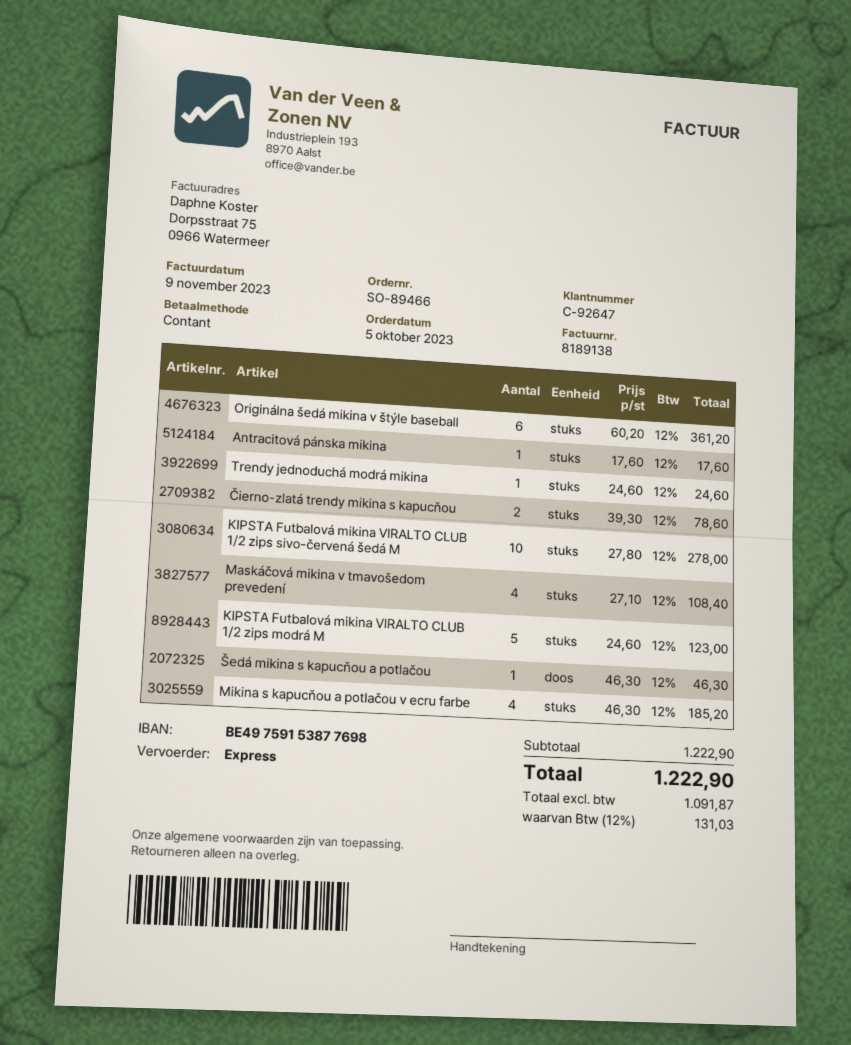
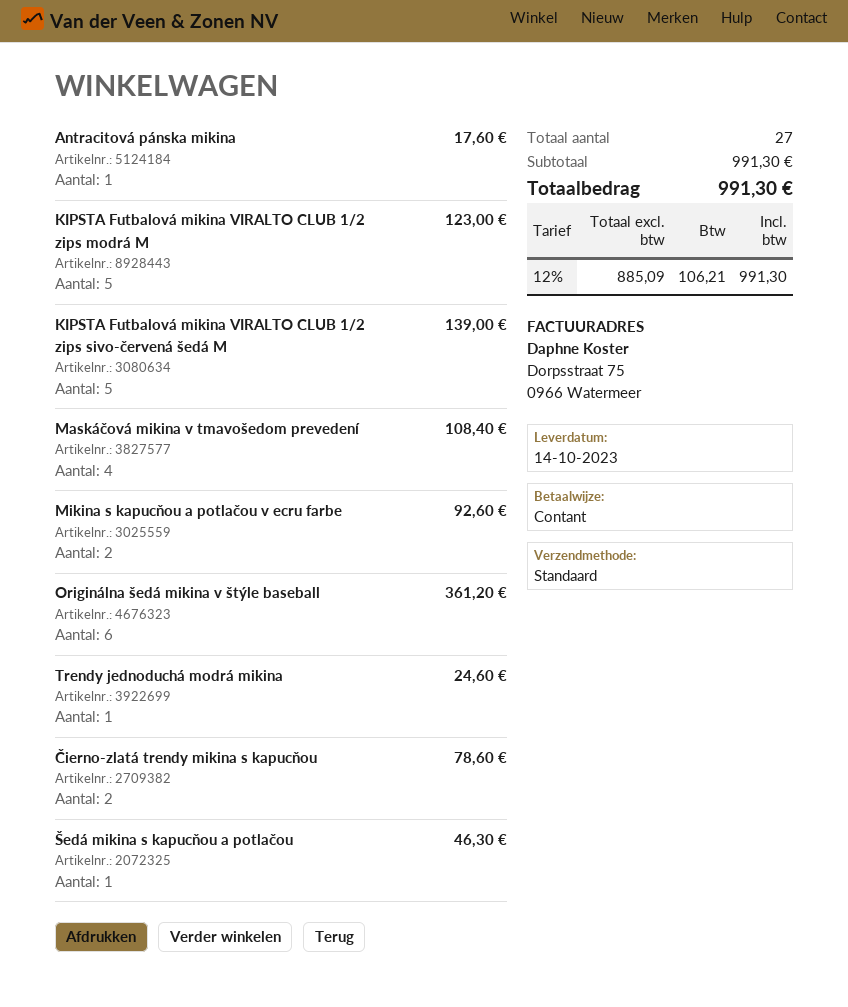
shipping method: express -> standard
KIPSTA Futbalová mikina VIRALTO CLUB 1/2 zips sivo-červená šedá M: 10 for 278.00 -> 5 for 139.00
Mikina s kapucňou a potlačou v ecru farbe: 4 for 185.20 -> 2 for 92.60
subtotal: 1222.90 -> 991.30
net: 1091.87 -> 885.09
tax: 12% = 131.03 -> 12% = 106.21
total: 1222.90 -> 991.30

